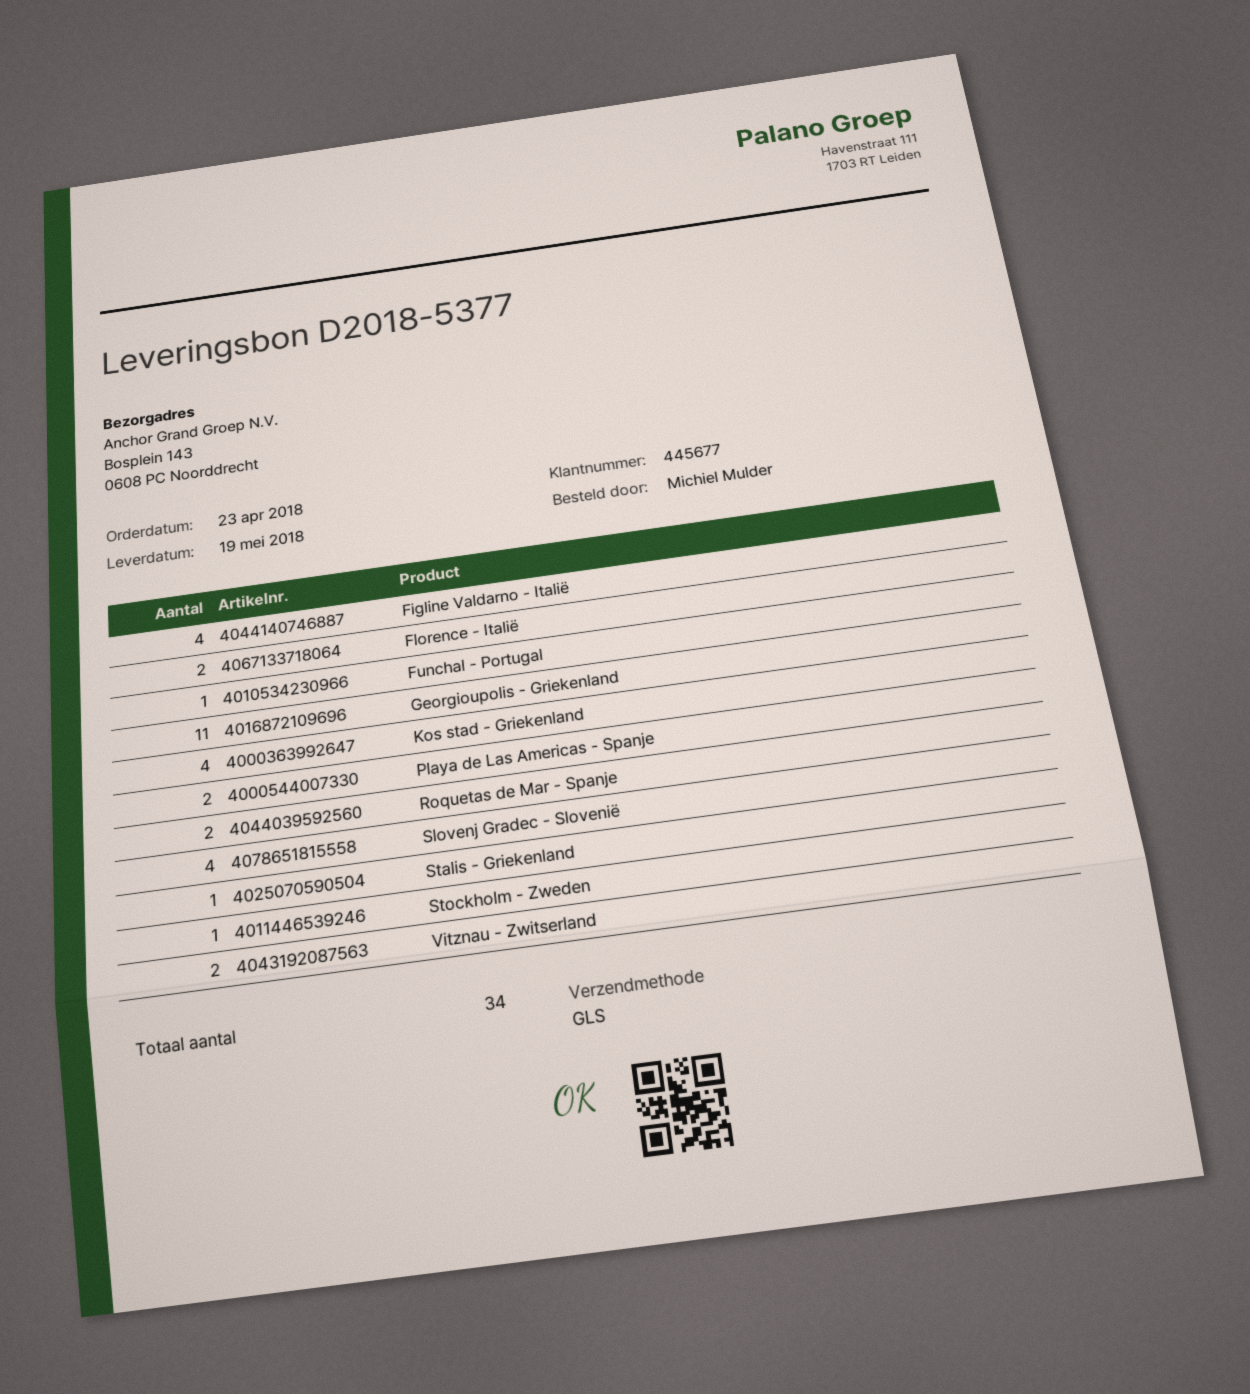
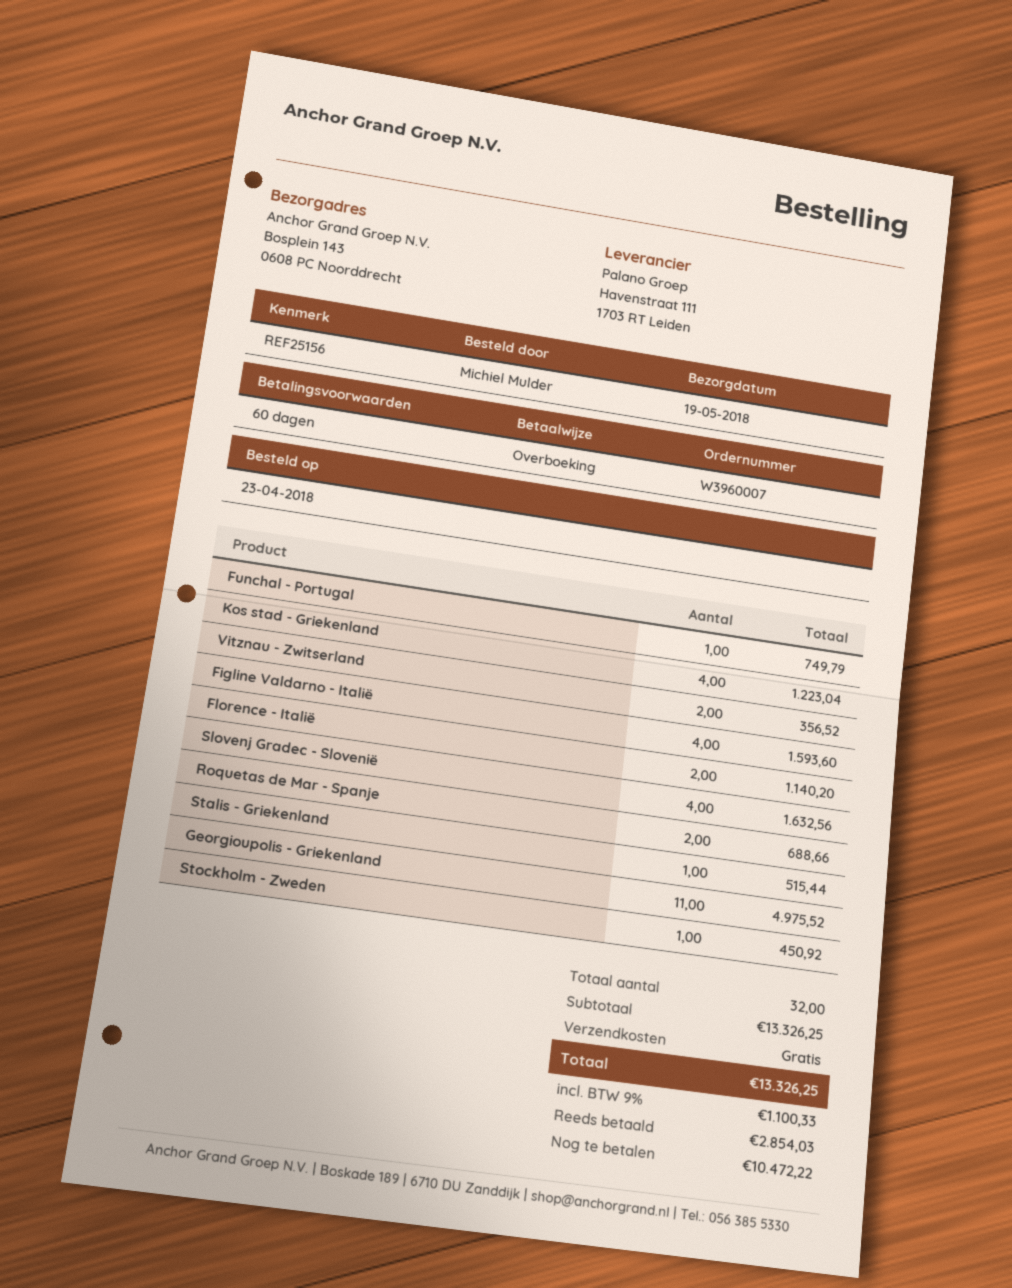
Playa de Las Americas - Spanje: 2 -> none
total quantity: 34 -> 32

